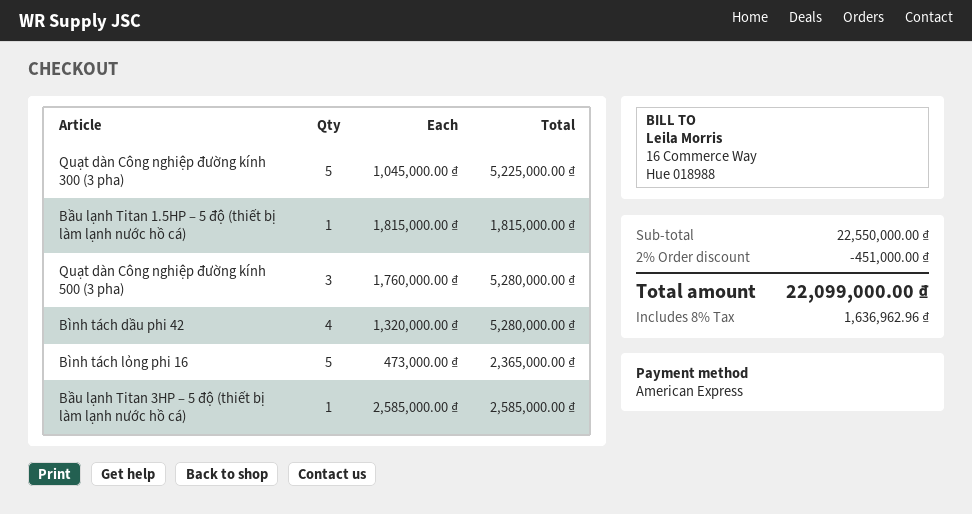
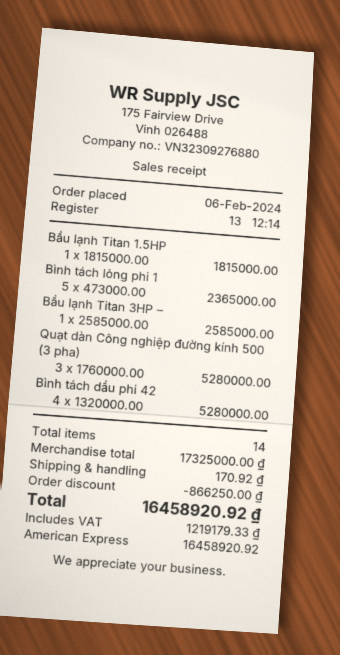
Quạt dàn Công nghiệp đường kính 300 (3 pha): 5 x 1045000.00 = 5225000.00 -> none
subtotal: 22550000.00 -> 17325000.00
discount: 451000.00 -> 866250.00
shipping: none -> 170.92
tax: 1636962.96 -> 1219179.33
total: 22099000.00 -> 16458920.92

